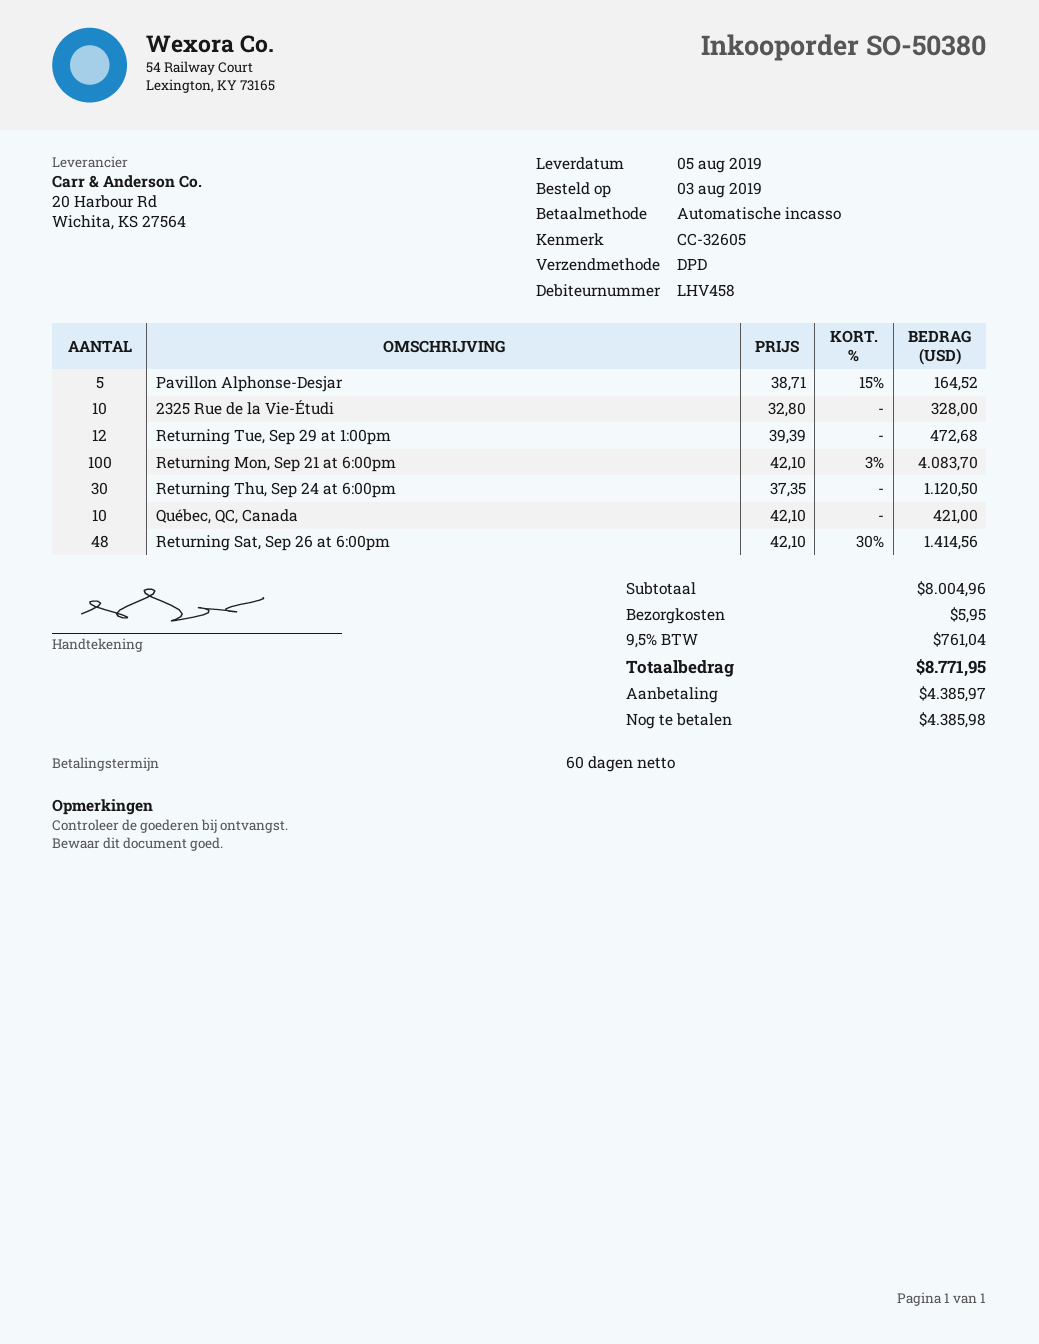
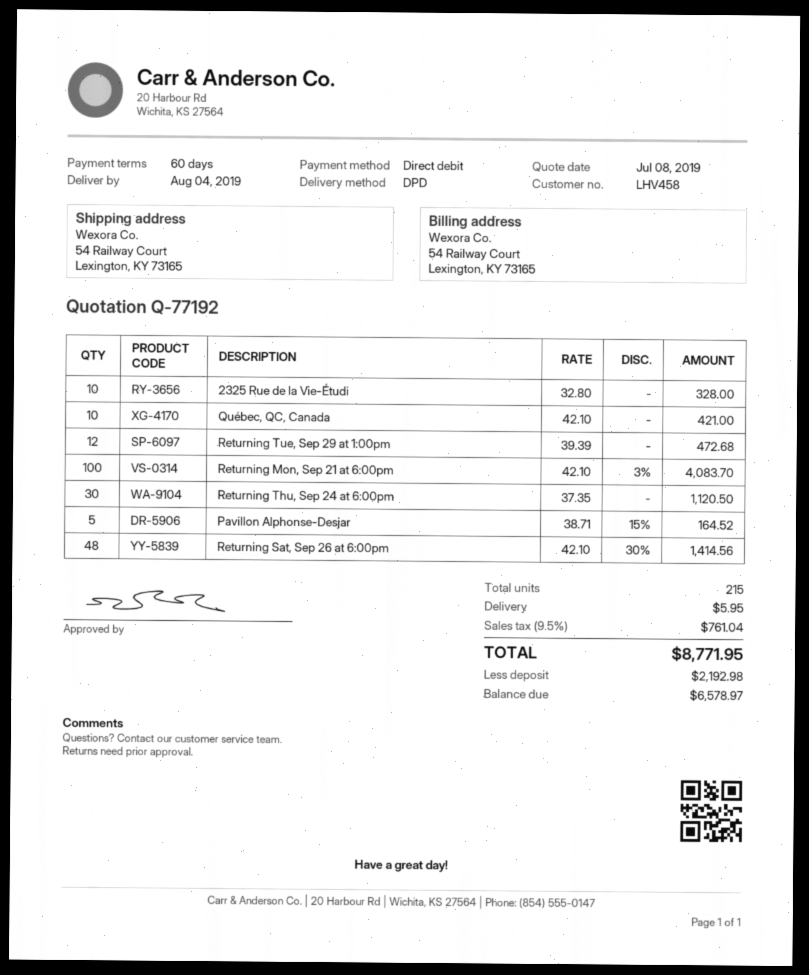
delivery date: 2019-08-05 -> 2019-08-04
deposit: 4385.97 -> 2192.98
balance: 4385.98 -> 6578.97

